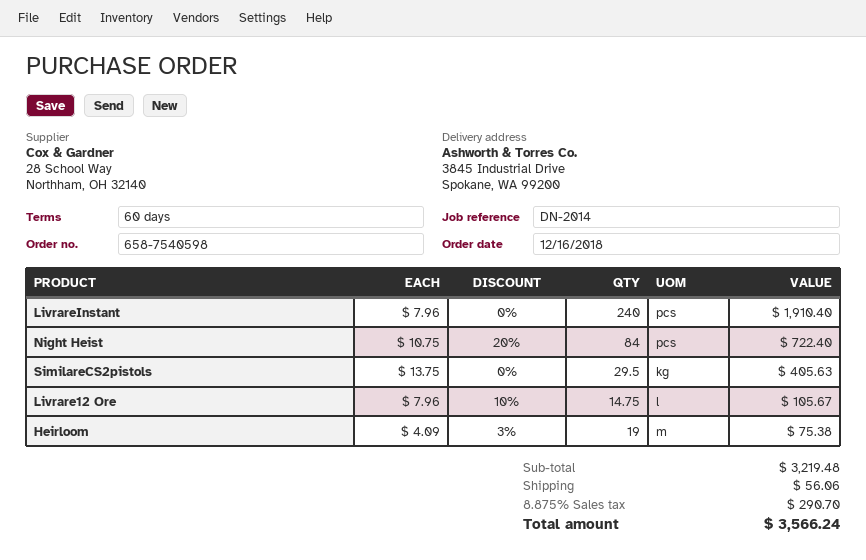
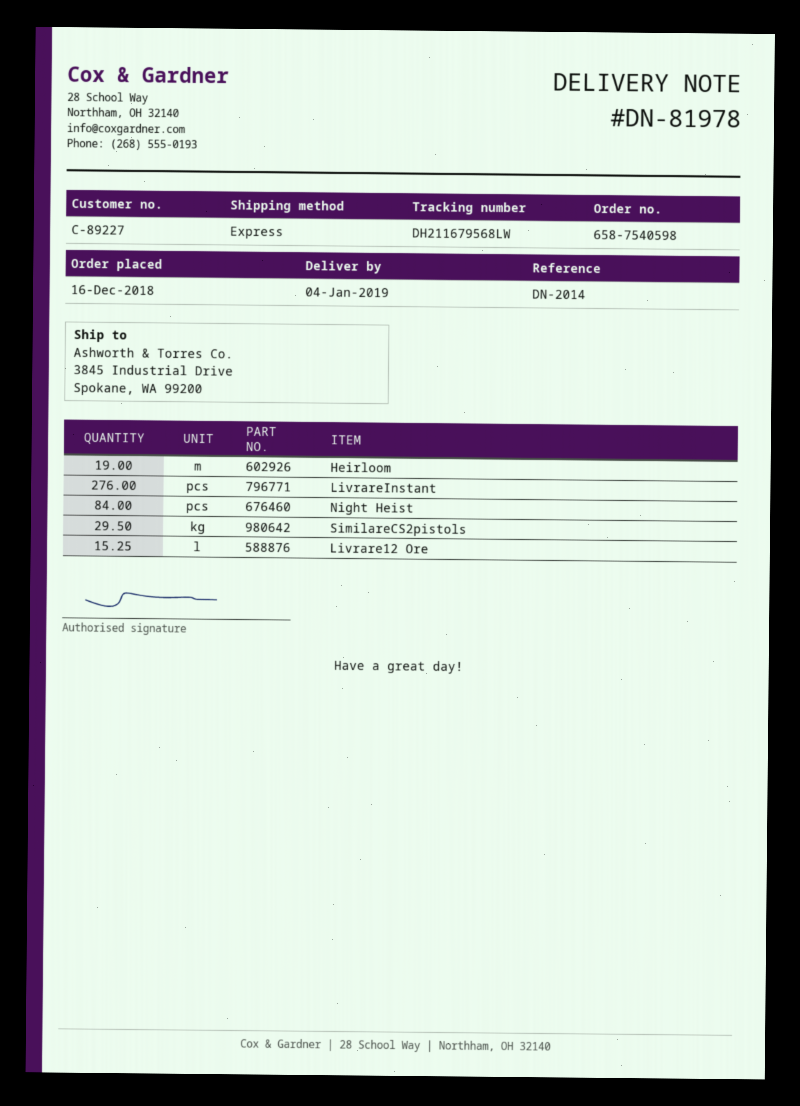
LivrareInstant: 240 -> 276
Livrare12 Ore: 14.75 -> 15.25

